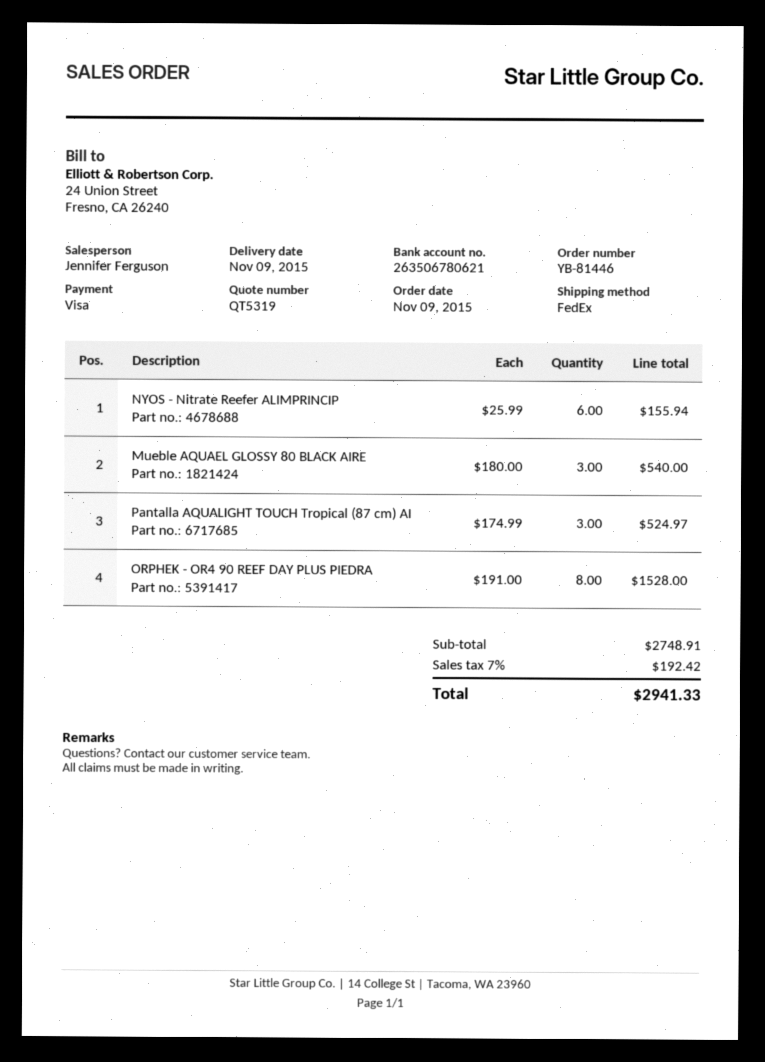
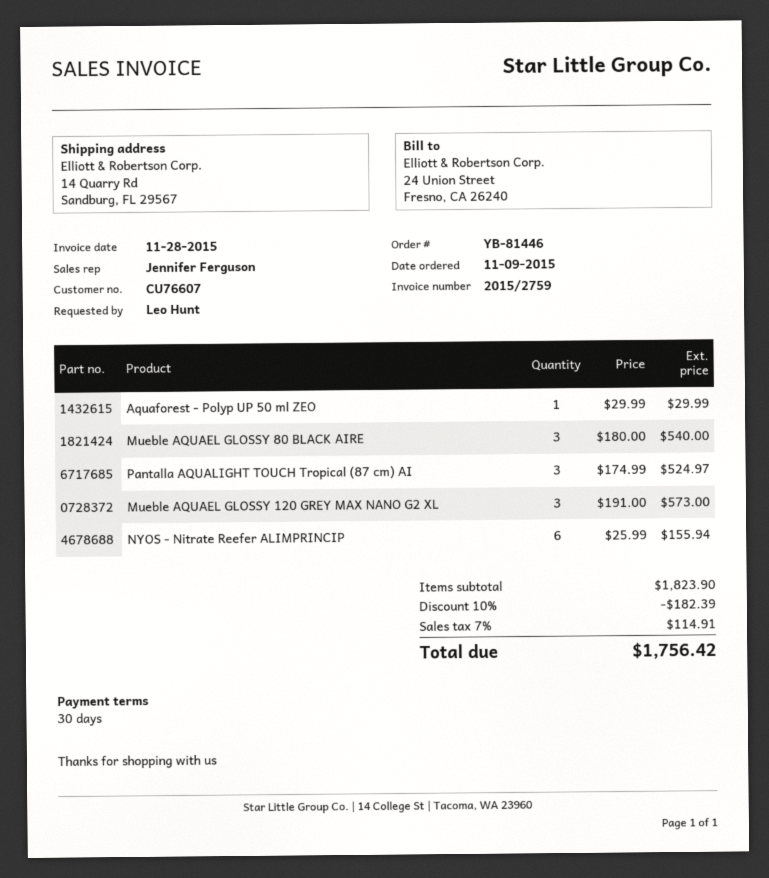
ORPHEK - OR4 90 REEF DAY PLUS PIEDRA: 8 x 191.00 = 1528.00 -> none
Aquaforest - Polyp UP 50 ml ZEO: none -> 1 x 29.99 = 29.99
Mueble AQUAEL GLOSSY 120 GREY MAX NANO G2 XL: none -> 3 x 191.00 = 573.00
subtotal: 2748.91 -> 1823.90
discount: none -> 10% = 182.39
tax: 7% = 192.42 -> 7% = 114.91
total: 2941.33 -> 1756.42

